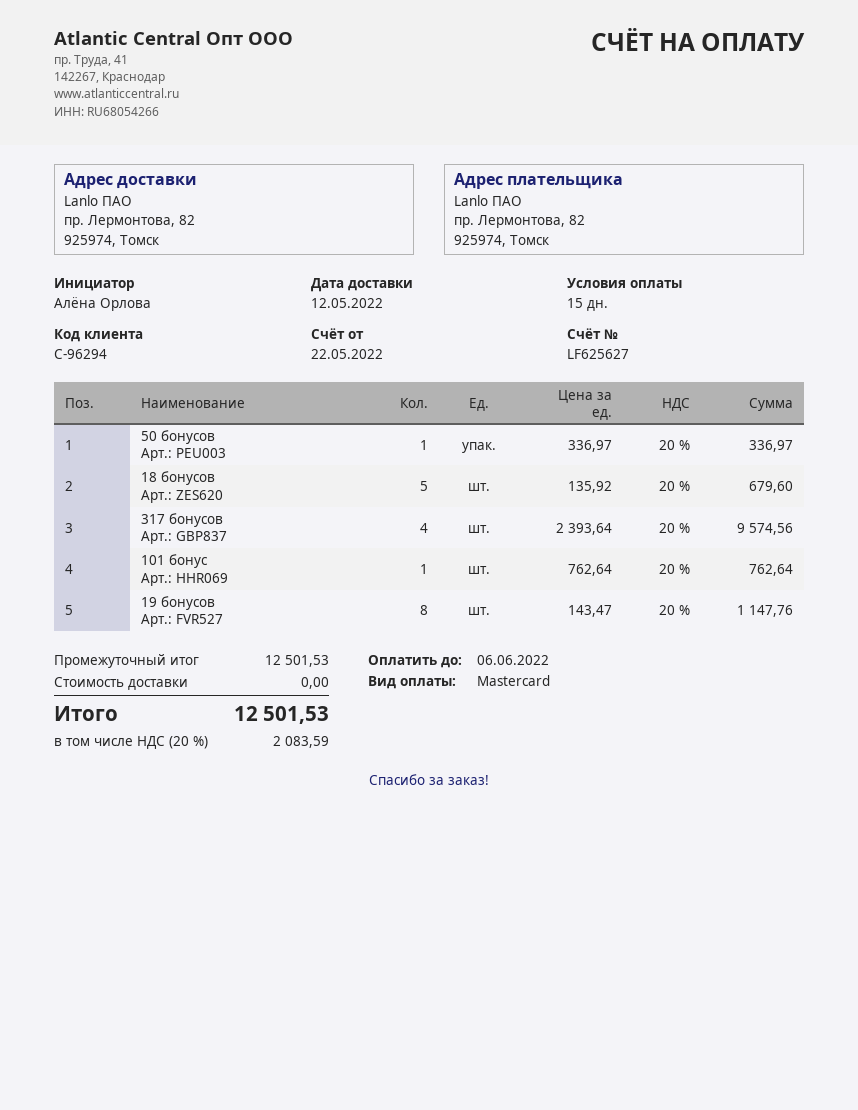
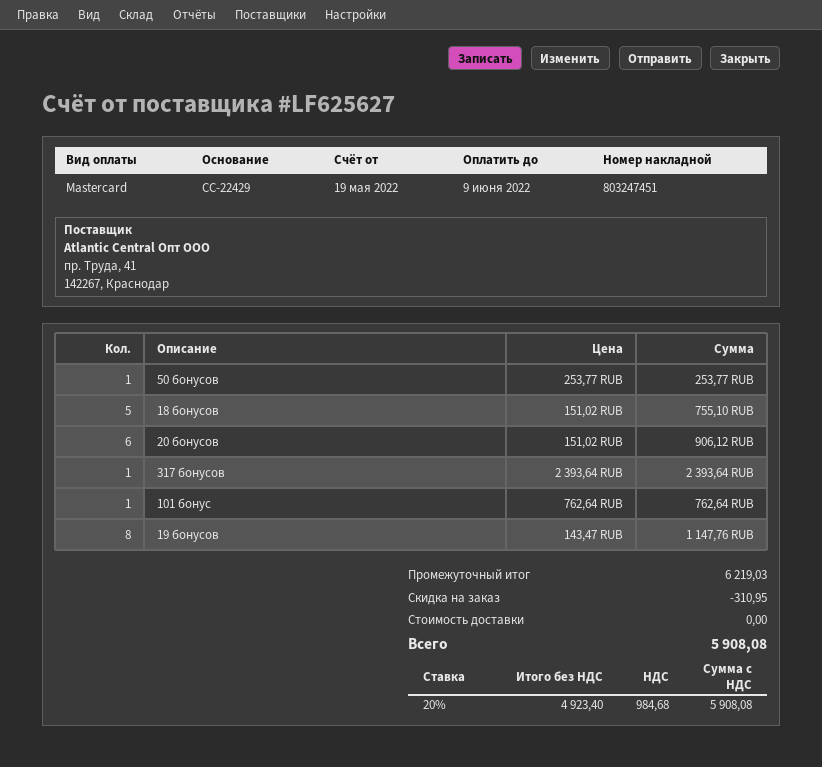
invoice date: 2022-05-22 -> 2022-05-19
due date: 2022-06-06 -> 2022-06-09
50 бонусов: 1 x 336.97 = 336.97 -> 1 x 253.77 = 253.77
18 бонусов: 5 x 135.92 = 679.60 -> 5 x 151.02 = 755.10
317 бонусов: 4 x 2393.64 = 9574.56 -> 1 x 2393.64 = 2393.64
20 бонусов: none -> 6 x 151.02 = 906.12
subtotal: 12501.53 -> 6219.03
discount: none -> 310.95
tax: 20% = 2083.59 -> 20% = 984.68
total: 12501.53 -> 5908.08

